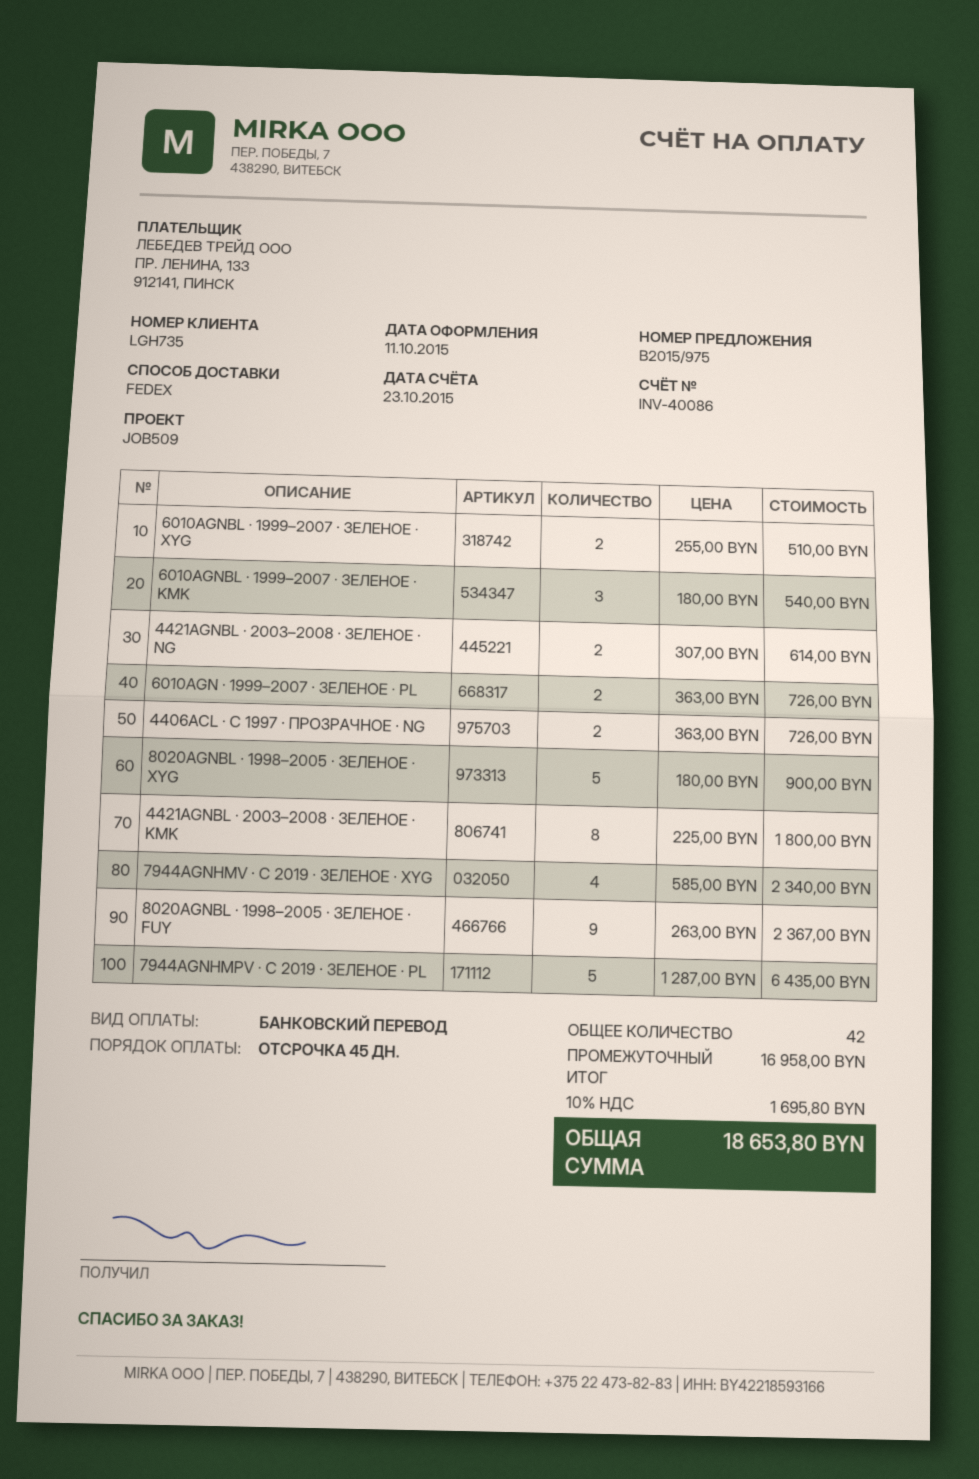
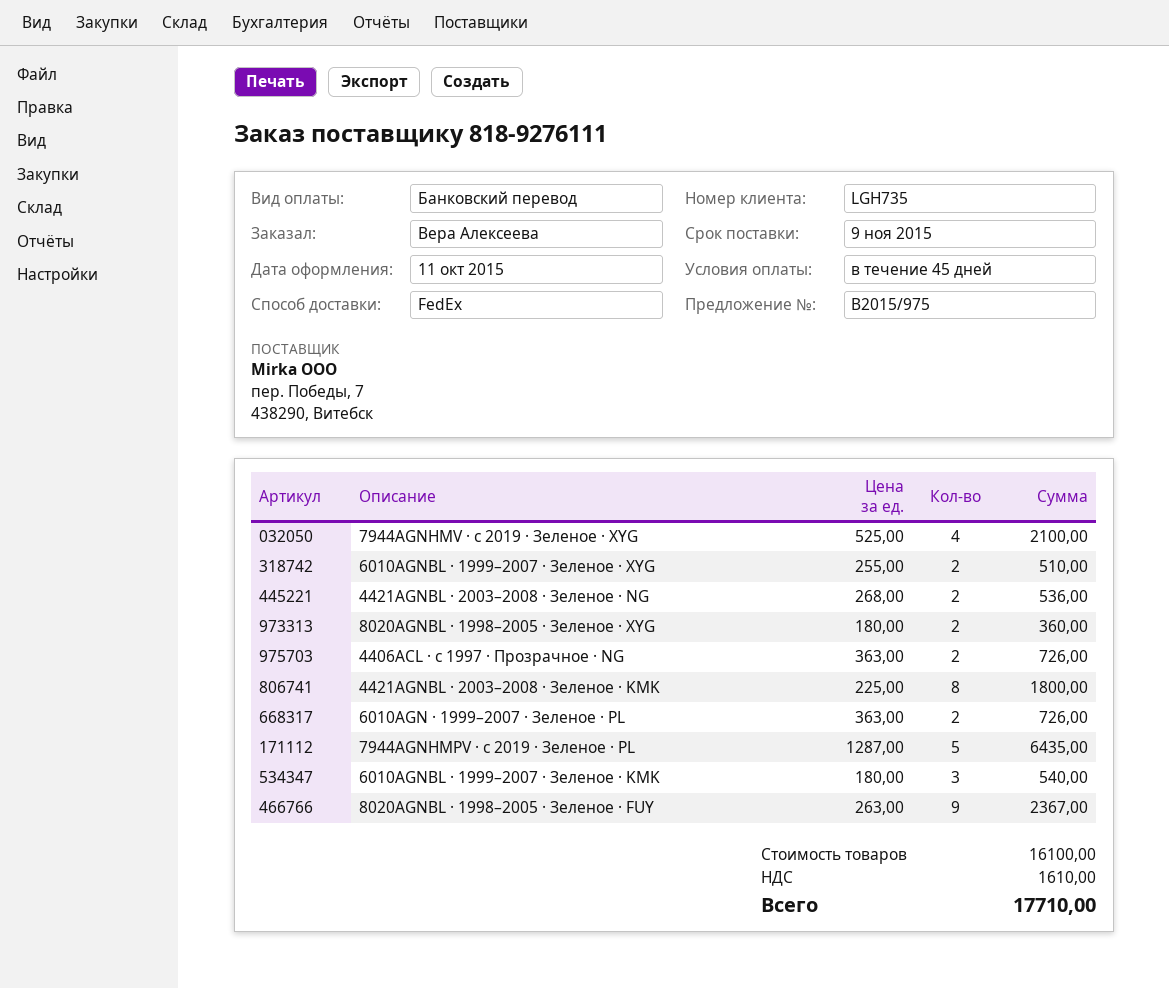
4421AGNBL · 2003–2008 · ЗЕЛЕНОЕ · NG: 2 x 307.00 = 614.00 -> 2 x 268.00 = 536.00
8020AGNBL · 1998–2005 · ЗЕЛЕНОЕ · XYG: 5 x 180.00 = 900.00 -> 2 x 180.00 = 360.00
7944AGNHMV · С 2019 · ЗЕЛЕНОЕ · XYG: 4 x 585.00 = 2340.00 -> 4 x 525.00 = 2100.00
subtotal: 16958.00 -> 16100.00
tax: 1695.80 -> 1610.00
total: 18653.80 -> 17710.00

